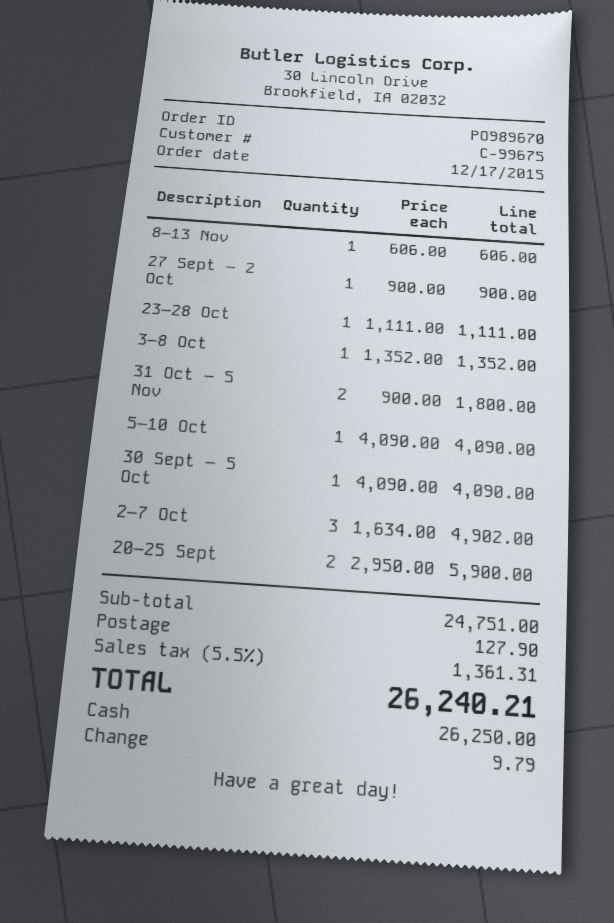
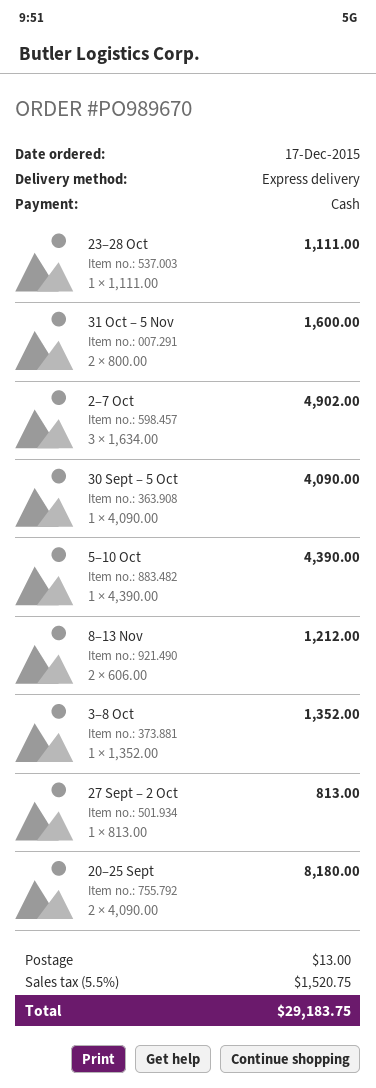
8–13 Nov: 1 x 606.00 = 606.00 -> 2 x 606.00 = 1212.00
27 Sept – 2 Oct: 1 x 900.00 = 900.00 -> 1 x 813.00 = 813.00
31 Oct – 5 Nov: 2 x 900.00 = 1800.00 -> 2 x 800.00 = 1600.00
5–10 Oct: 1 x 4090.00 = 4090.00 -> 1 x 4390.00 = 4390.00
20–25 Sept: 2 x 2950.00 = 5900.00 -> 2 x 4090.00 = 8180.00
shipping: 127.90 -> 13.00
tax: 5.5% = 1361.31 -> 5.5% = 1520.75
total: 26240.21 -> 29183.75

